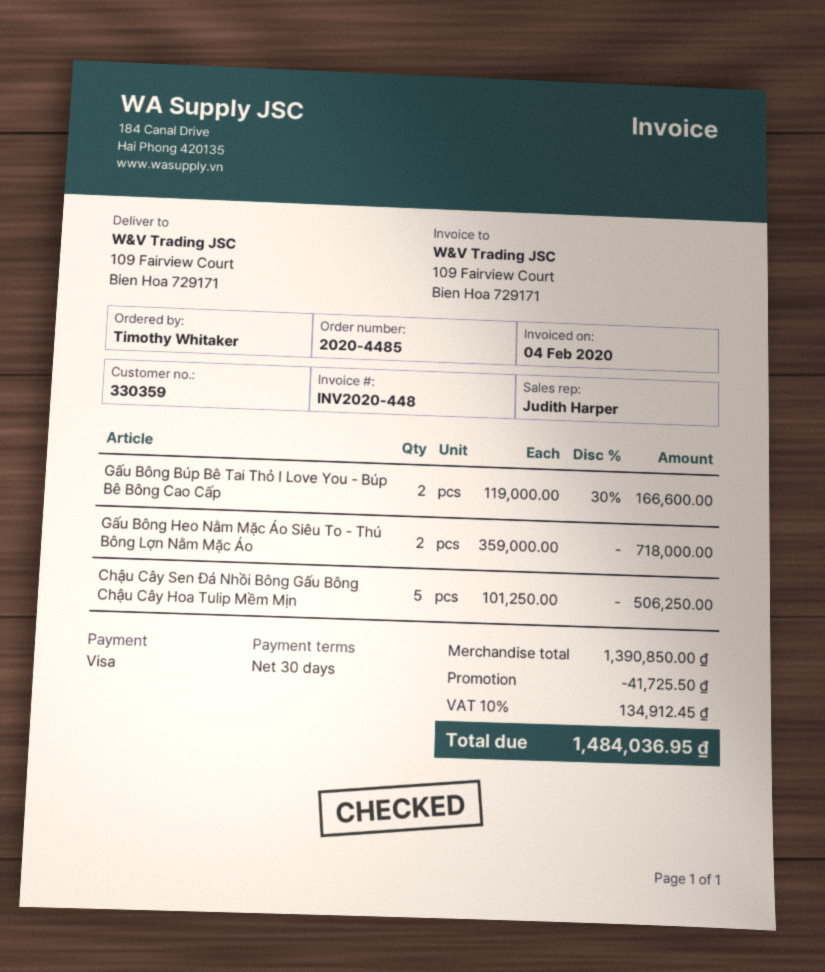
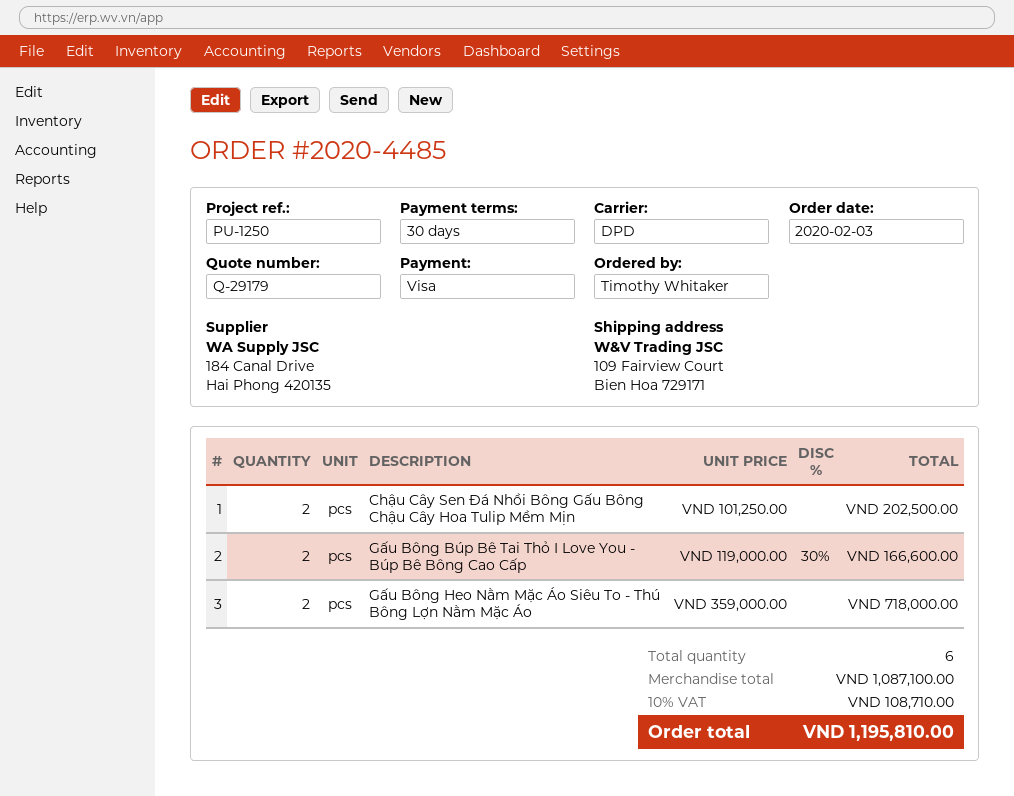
Chậu Cây Sen Đá Nhồi Bông Gấu Bông Chậu Cây Hoa Tulip Mềm Mịn: 5 x 101250.00 = 506250.00 -> 2 x 101250.00 = 202500.00
subtotal: 1390850.00 -> 1087100.00
discount: 41725.50 -> none
tax: 10% = 134912.45 -> 10% = 108710.00
total: 1484036.95 -> 1195810.00

